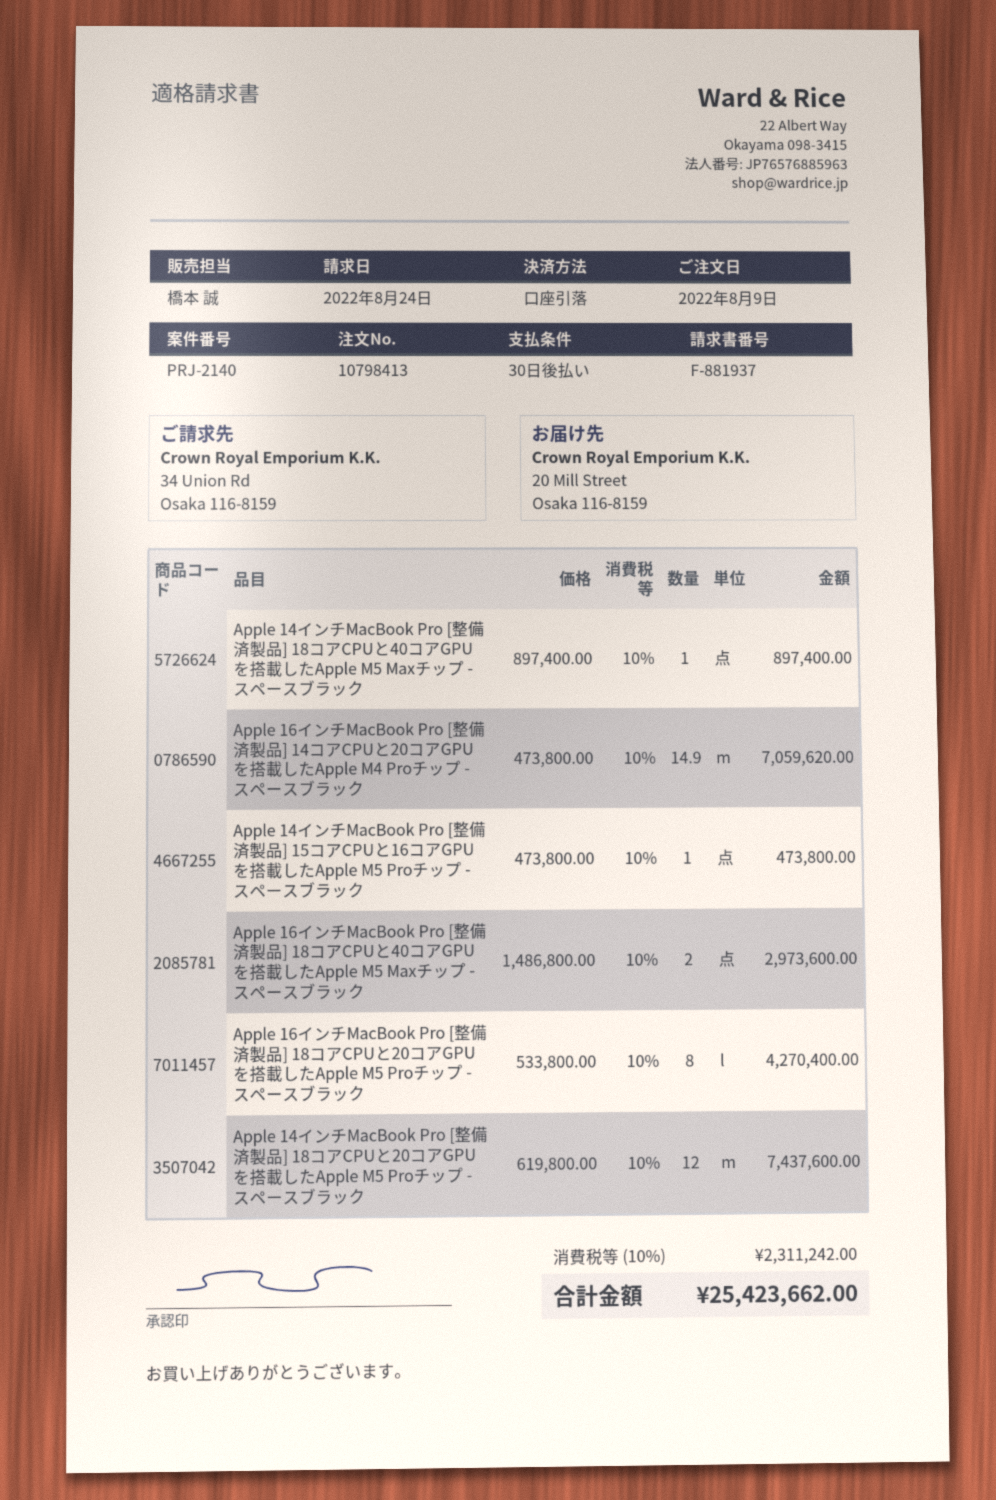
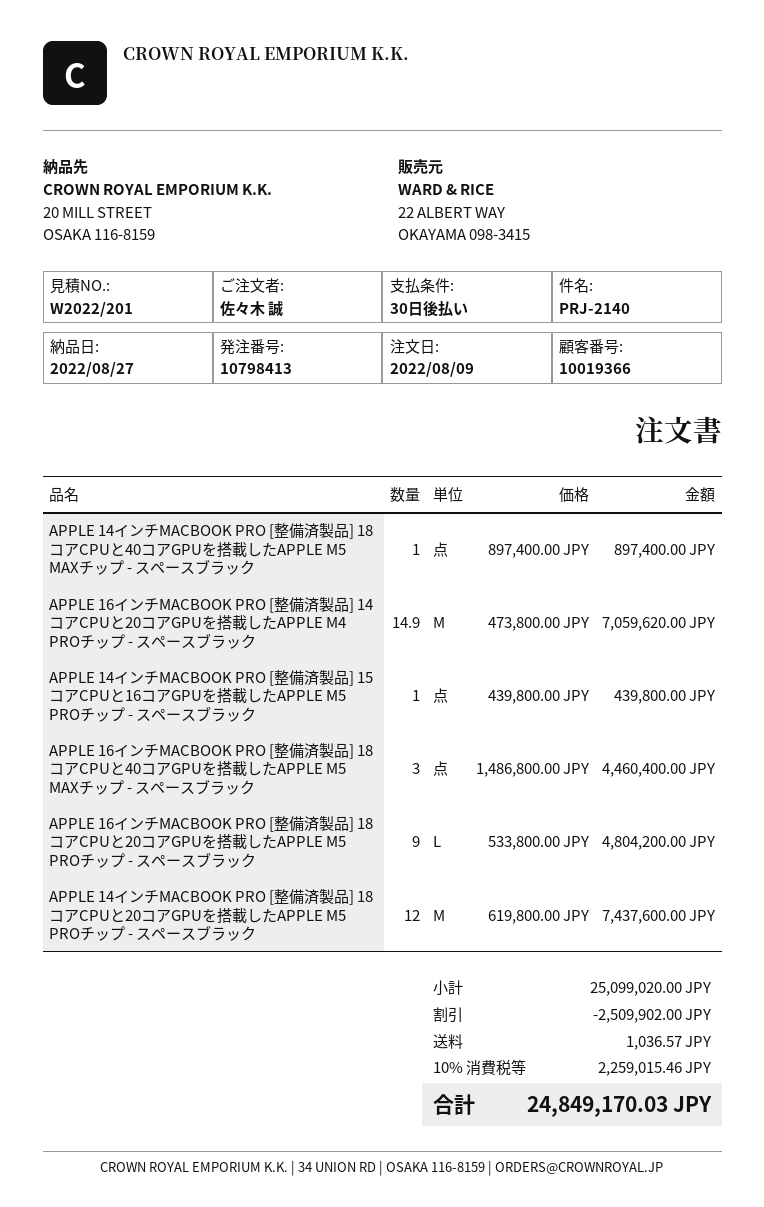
Apple 14インチMacBook Pro [整備済製品] 15コアCPUと16コアGPUを搭載したApple M5 Proチップ - スペースブラック: 1 x 473800.00 = 473800.00 -> 1 x 439800.00 = 439800.00
Apple 16インチMacBook Pro [整備済製品] 18コアCPUと40コアGPUを搭載したApple M5 Maxチップ - スペースブラック: 2 x 1486800.00 = 2973600.00 -> 3 x 1486800.00 = 4460400.00
Apple 16インチMacBook Pro [整備済製品] 18コアCPUと20コアGPUを搭載したApple M5 Proチップ - スペースブラック: 8 x 533800.00 = 4270400.00 -> 9 x 533800.00 = 4804200.00
discount: none -> 2509902.00
shipping: none -> 1036.57
tax: 10% = 2311242.00 -> 10% = 2259015.46
total: 25423662.00 -> 24849170.03

